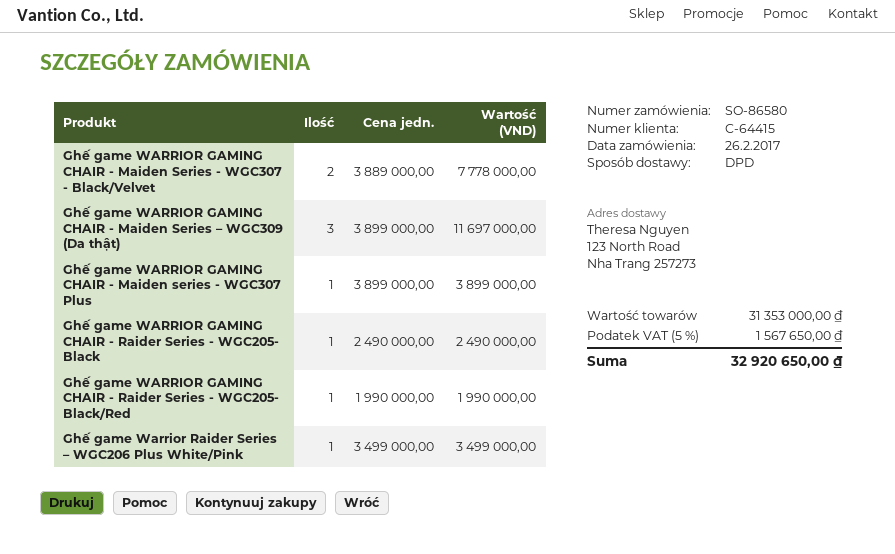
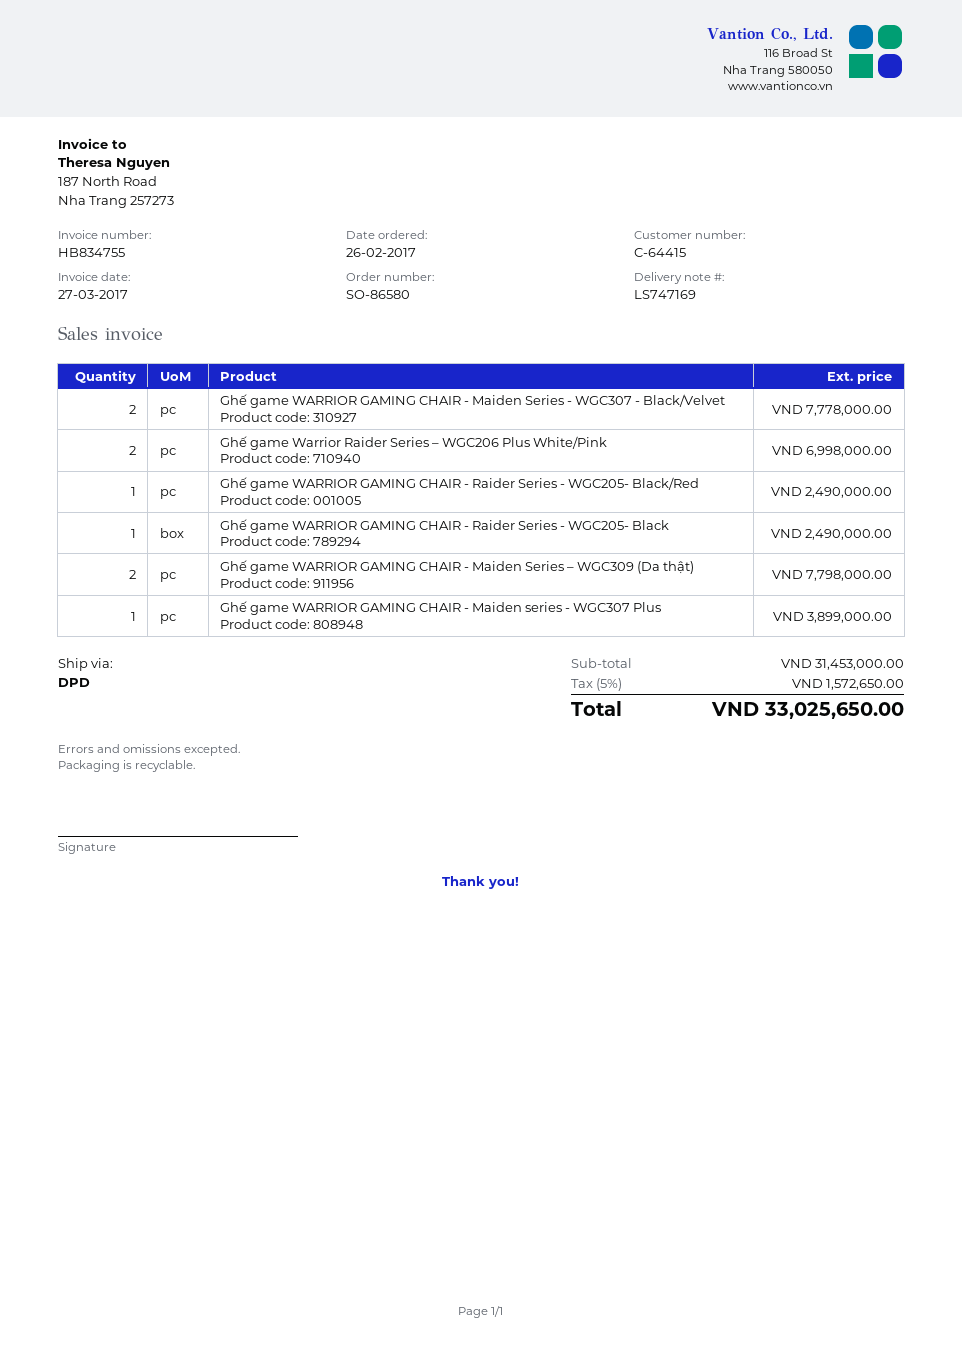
Ghế game WARRIOR GAMING CHAIR - Maiden Series – WGC309 (Da thật): 3 for 11697000.00 -> 2 for 7798000.00
Ghế game WARRIOR GAMING CHAIR - Raider Series - WGC205- Black/Red: 1 for 1990000.00 -> 1 for 2490000.00
Ghế game Warrior Raider Series – WGC206 Plus White/Pink: 1 for 3499000.00 -> 2 for 6998000.00
subtotal: 31353000.00 -> 31453000.00
tax: 5% = 1567650.00 -> 5% = 1572650.00
total: 32920650.00 -> 33025650.00

